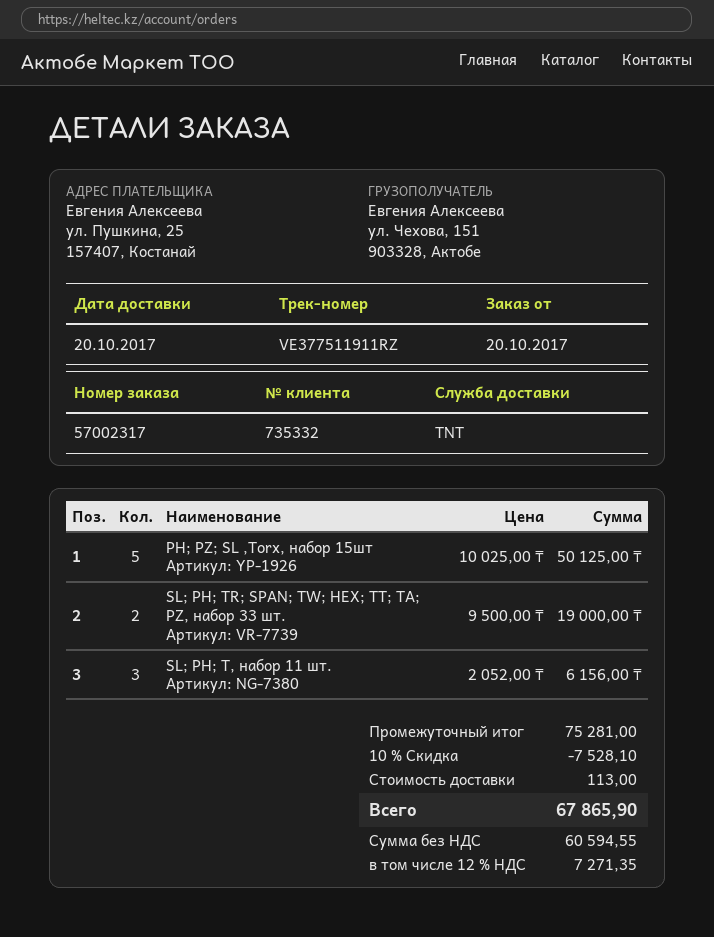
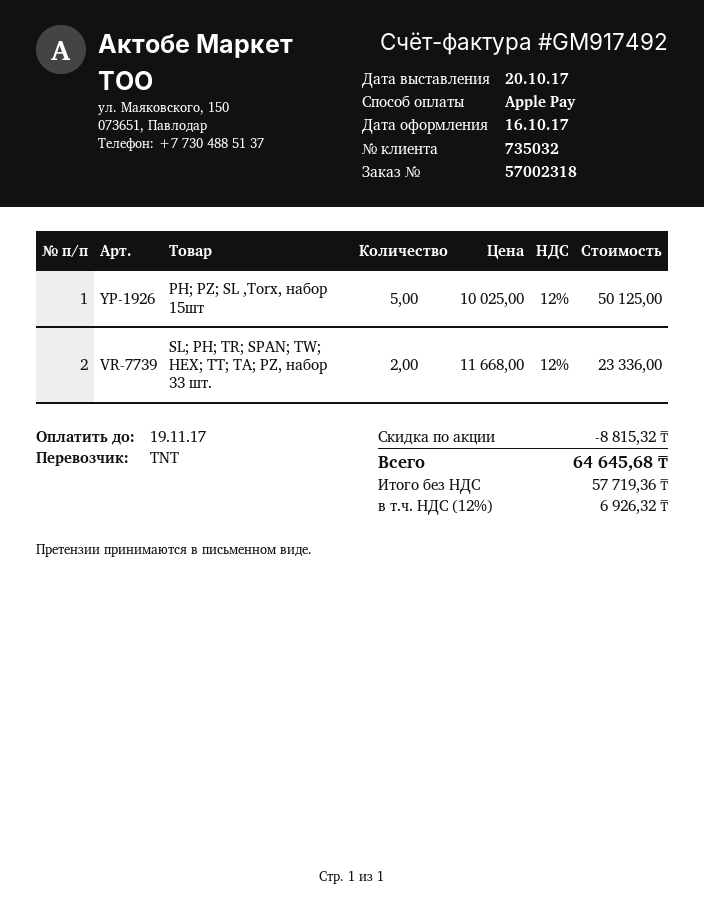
order number: 57002317 -> 57002318
order date: 2017-10-20 -> 2017-10-16
customer number: 735332 -> 735032
SL; PH; TR; SPAN; TW; HEX; TT; TA; PZ, набор 33 шт.: 2 x 9500.00 = 19000.00 -> 2 x 11668.00 = 23336.00
SL; РН; Т, набор 11 шт.: 3 x 2052.00 = 6156.00 -> none
discount: 7528.10 -> 8815.32
shipping: 113.00 -> none
net: 60594.55 -> 57719.36
tax: 12% = 7271.35 -> 12% = 6926.32
total: 67865.90 -> 64645.68

